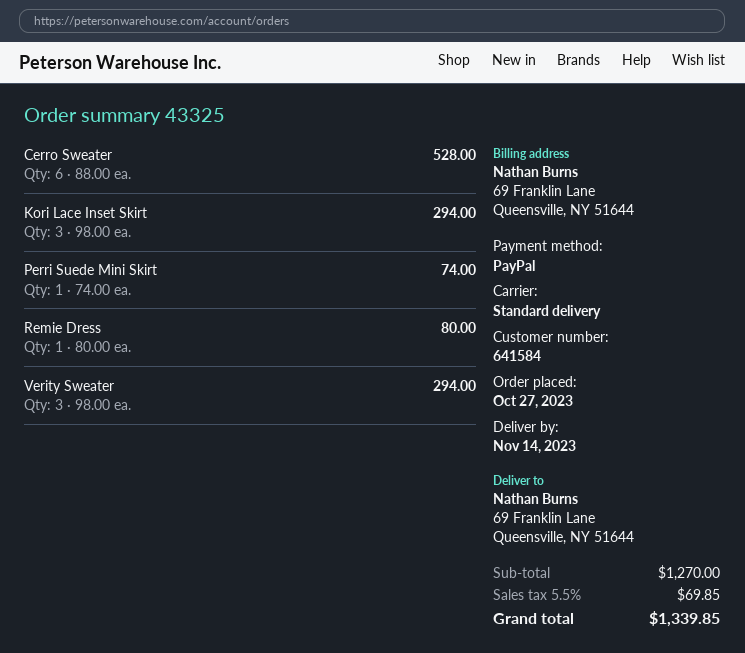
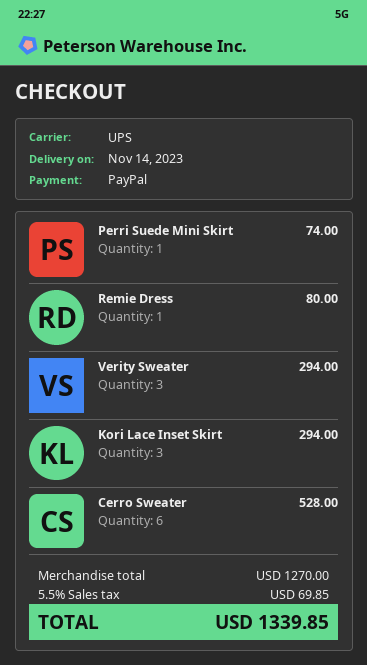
shipping method: standard -> UPS

